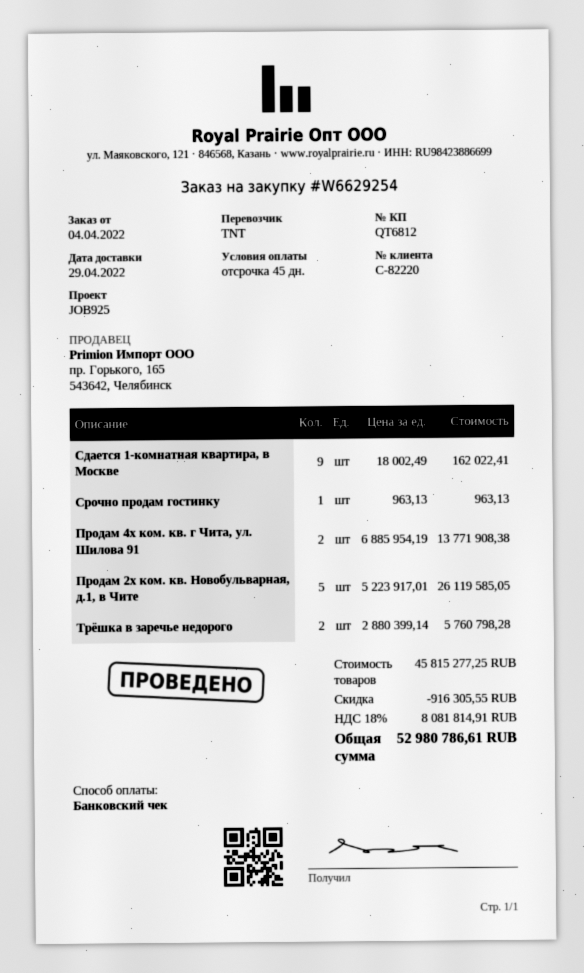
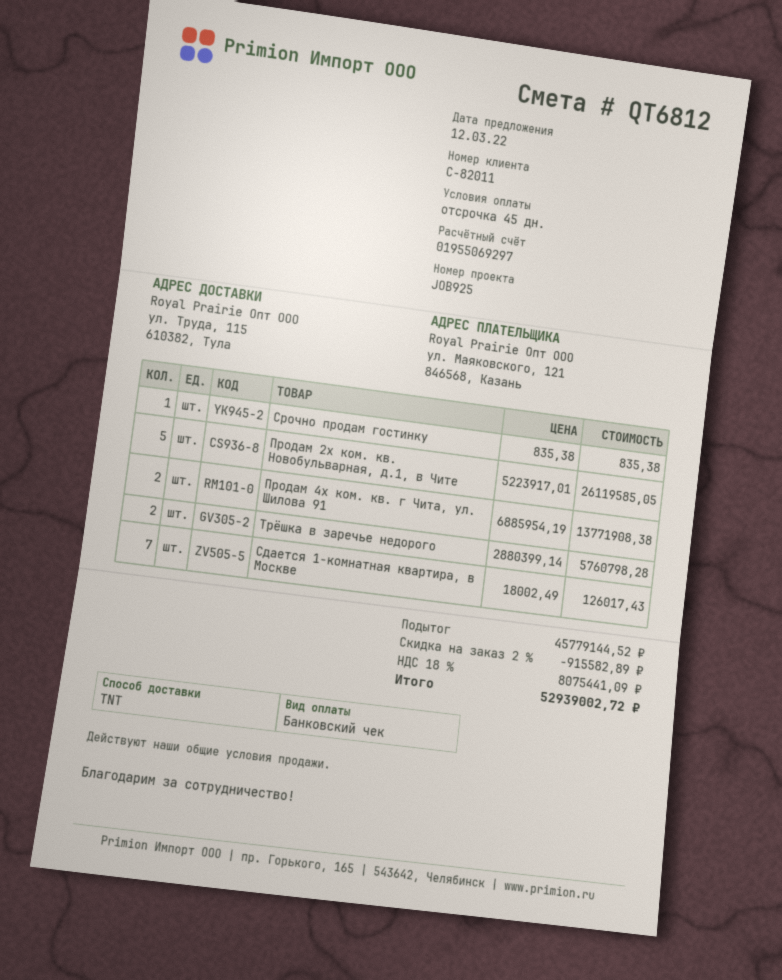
customer number: C-82220 -> C-82011
Сдается 1-комнатная квартира, в Москве: 9 x 18002.49 = 162022.41 -> 7 x 18002.49 = 126017.43
Срочно продам гостинку: 1 x 963.13 = 963.13 -> 1 x 835.38 = 835.38
subtotal: 45815277.25 -> 45779144.52
discount: 916305.55 -> 915582.89
tax: 18% = 8081814.91 -> 18% = 8075441.09
total: 52980786.61 -> 52939002.72

